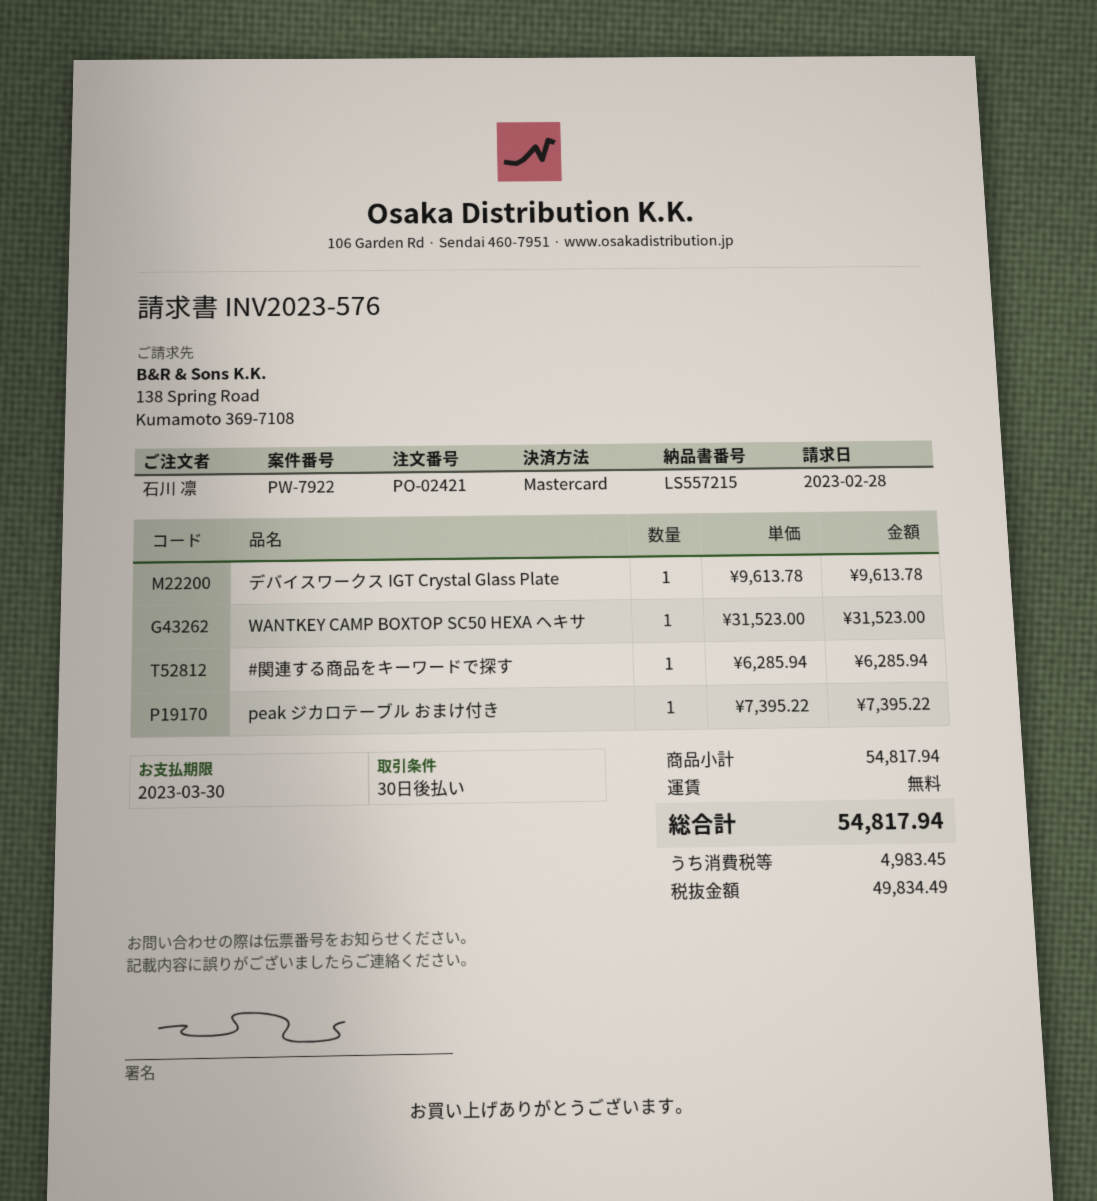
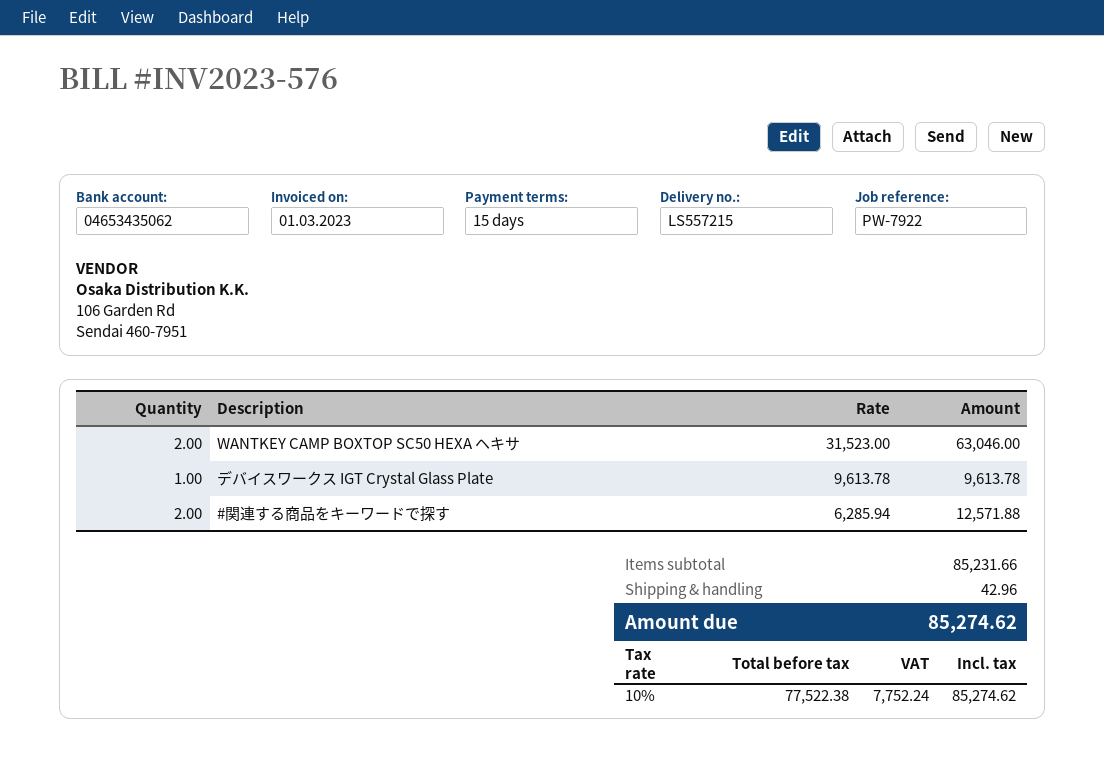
invoice date: 2023-02-28 -> 2023-03-01
payment terms: 30 days -> 15 days
WANTKEY CAMP BOXTOP SC50 HEXA ヘキサ: 1 x 31523.00 = 31523.00 -> 2 x 31523.00 = 63046.00
#関連する商品をキーワードで探す: 1 x 6285.94 = 6285.94 -> 2 x 6285.94 = 12571.88
peak ジカロテーブル おまけ付き: 1 x 7395.22 = 7395.22 -> none
subtotal: 54817.94 -> 85231.66
shipping: 0.00 -> 42.96
net: 49834.49 -> 77522.38
tax: 4983.45 -> 7752.24
total: 54817.94 -> 85274.62

